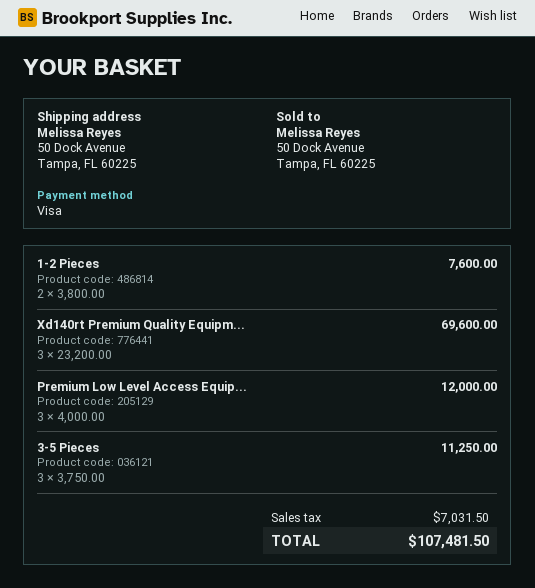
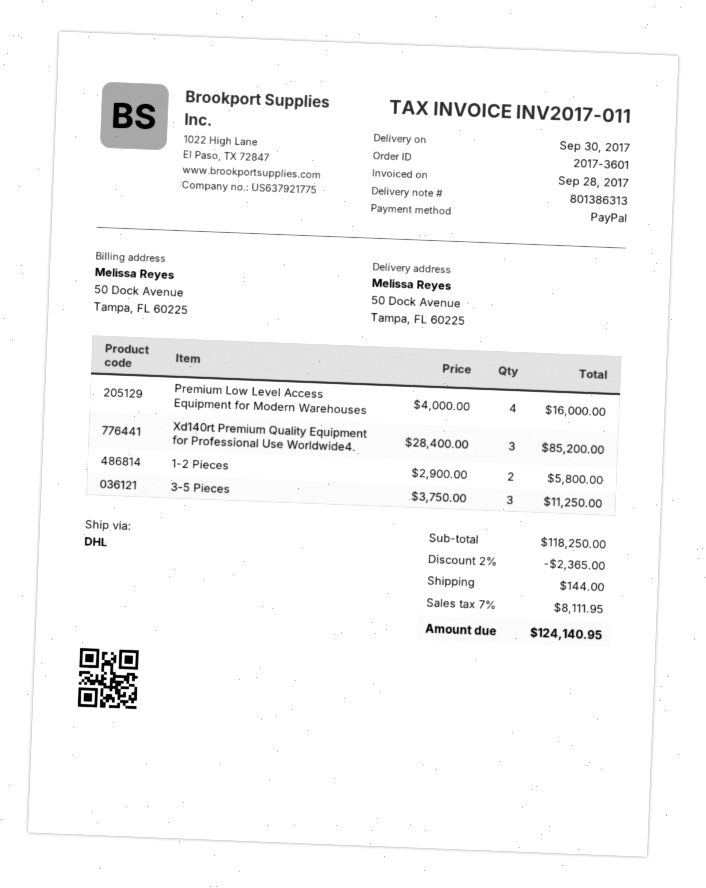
payment method: Visa -> PayPal
1-2 Pieces: 2 x 3800.00 = 7600.00 -> 2 x 2900.00 = 5800.00
Xd140rt Premium Quality Equipm...: 3 x 23200.00 = 69600.00 -> 3 x 28400.00 = 85200.00
Premium Low Level Access Equip...: 3 x 4000.00 = 12000.00 -> 4 x 4000.00 = 16000.00
discount: none -> 2% = 2365.00
shipping: none -> 144.00
tax: 7031.50 -> 8111.95
total: 107481.50 -> 124140.95

